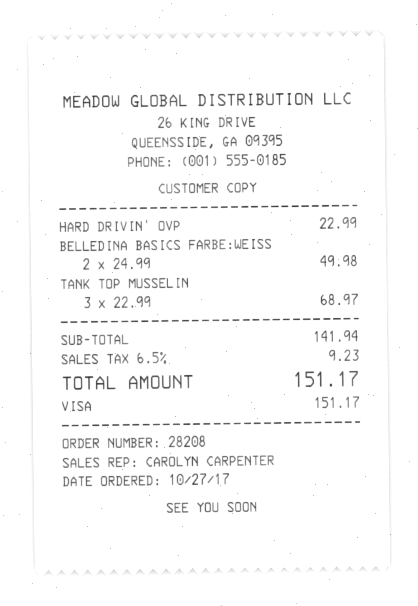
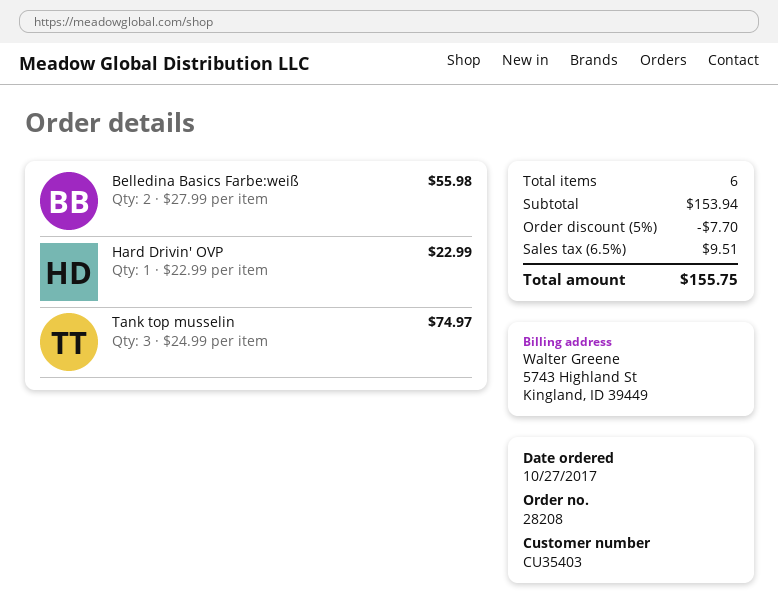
BELLEDINA BASICS FARBE:WEISS: 2 x 24.99 = 49.98 -> 2 x 27.99 = 55.98
TANK TOP MUSSELIN: 3 x 22.99 = 68.97 -> 3 x 24.99 = 74.97
subtotal: 141.94 -> 153.94
discount: none -> 5% = 7.70
tax: 6.5% = 9.23 -> 6.5% = 9.51
total: 151.17 -> 155.75

